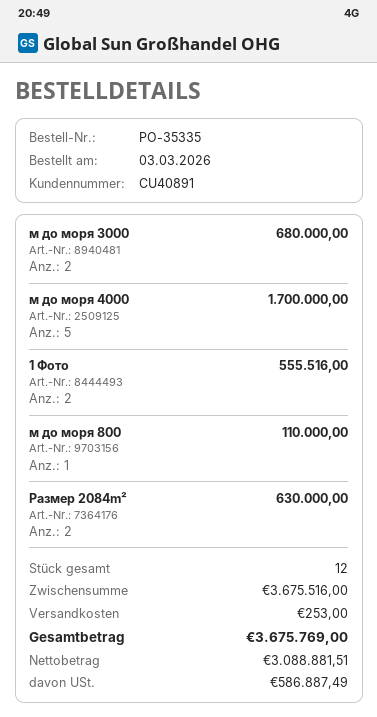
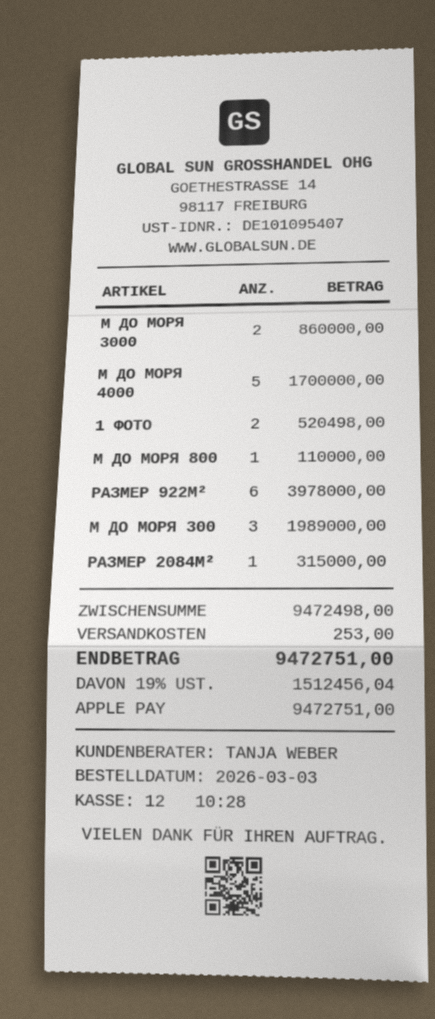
м до моря 3000: 2 for 680000.00 -> 2 for 860000.00
1 Фото: 2 for 555516.00 -> 2 for 520498.00
Размер 2084m²: 2 for 630000.00 -> 1 for 315000.00
РАЗМЕР 922M²: none -> 6 for 3978000.00
М ДО МОРЯ 300: none -> 3 for 1989000.00
subtotal: 3675516.00 -> 9472498.00
tax: 586887.49 -> 1512456.04
total: 3675769.00 -> 9472751.00

